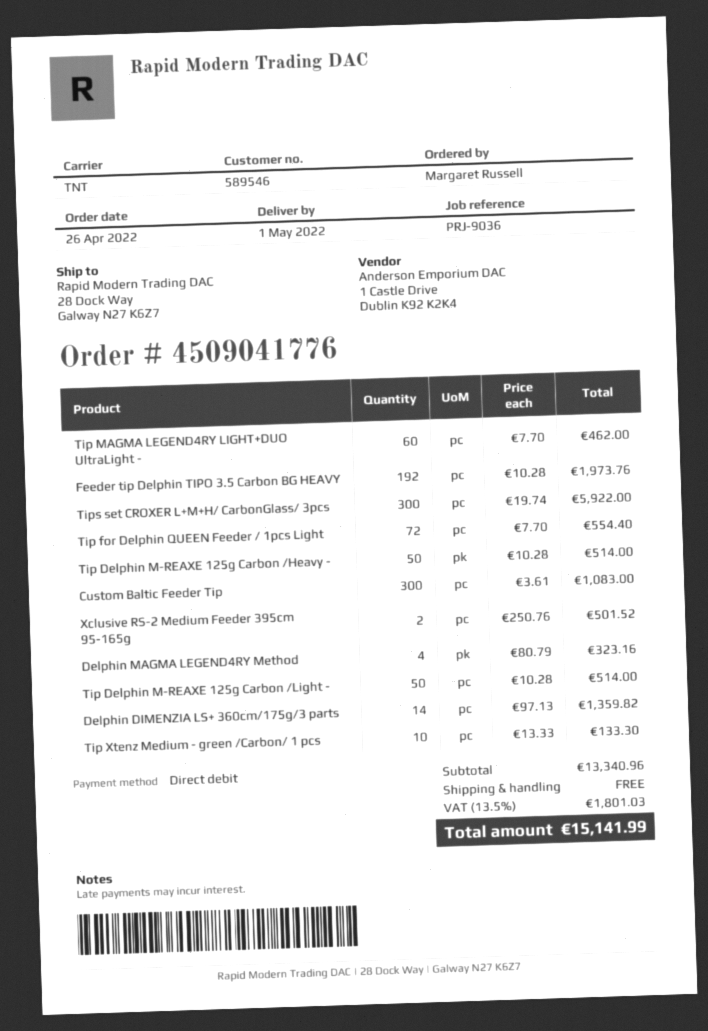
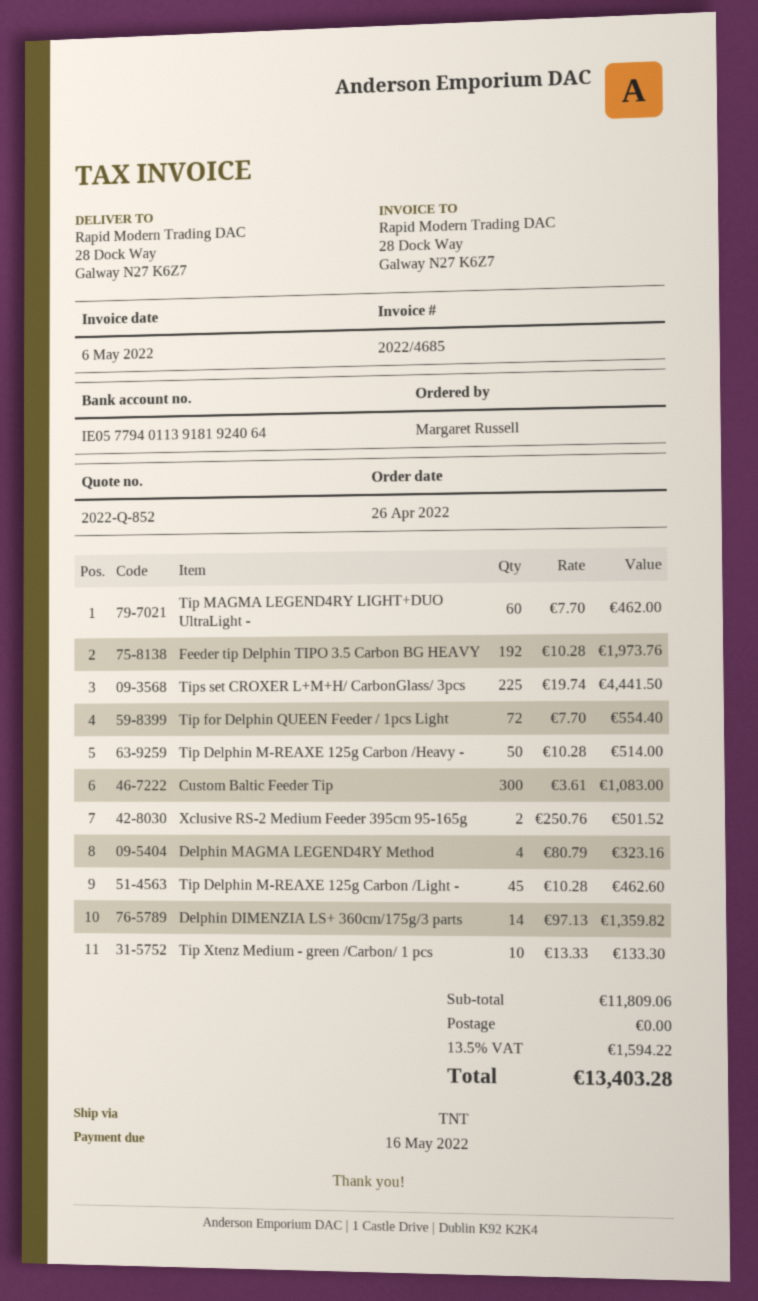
Tips set CROXER L+M+H/ CarbonGlass/ 3pcs: 300 x 19.74 = 5922.00 -> 225 x 19.74 = 4441.50
Tip Delphin M-REAXE 125g Carbon /Light -: 50 x 10.28 = 514.00 -> 45 x 10.28 = 462.60
subtotal: 13340.96 -> 11809.06
tax: 13.5% = 1801.03 -> 13.5% = 1594.22
total: 15141.99 -> 13403.28

